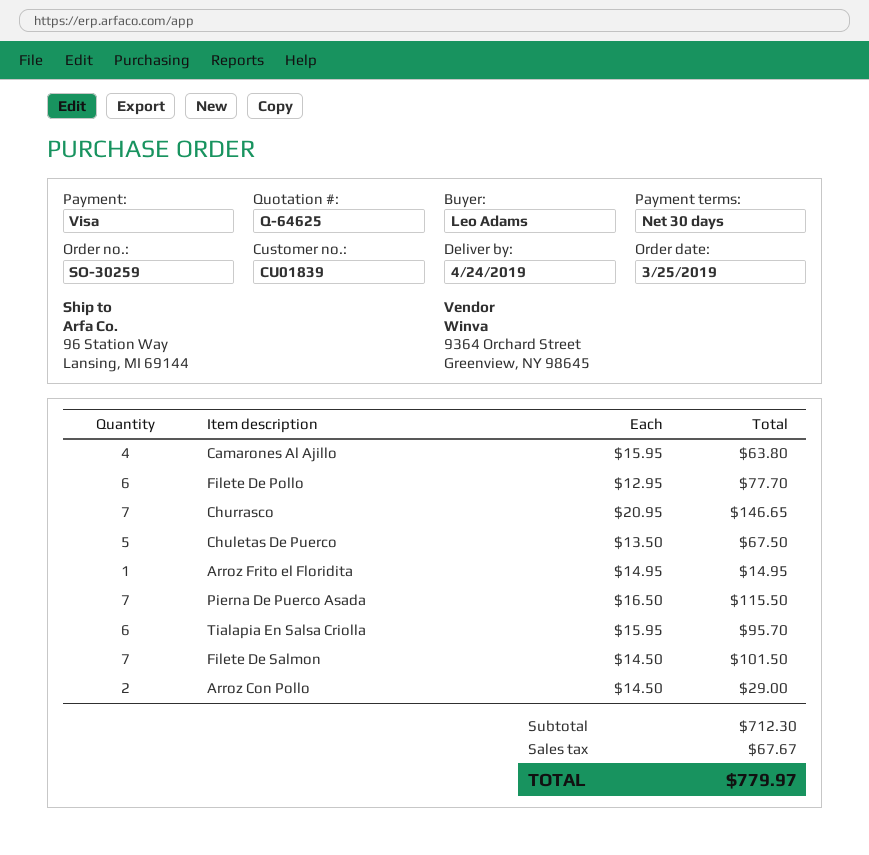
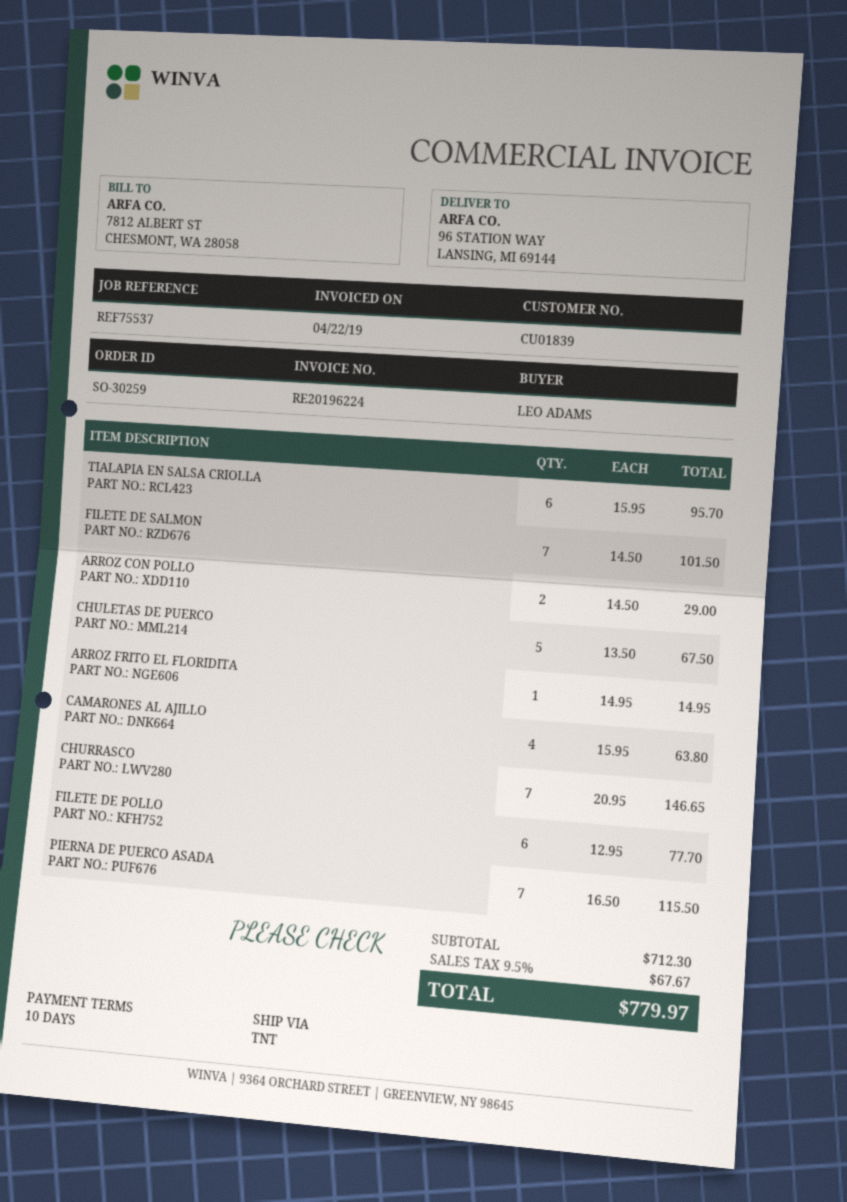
payment terms: 30 days -> 10 days

